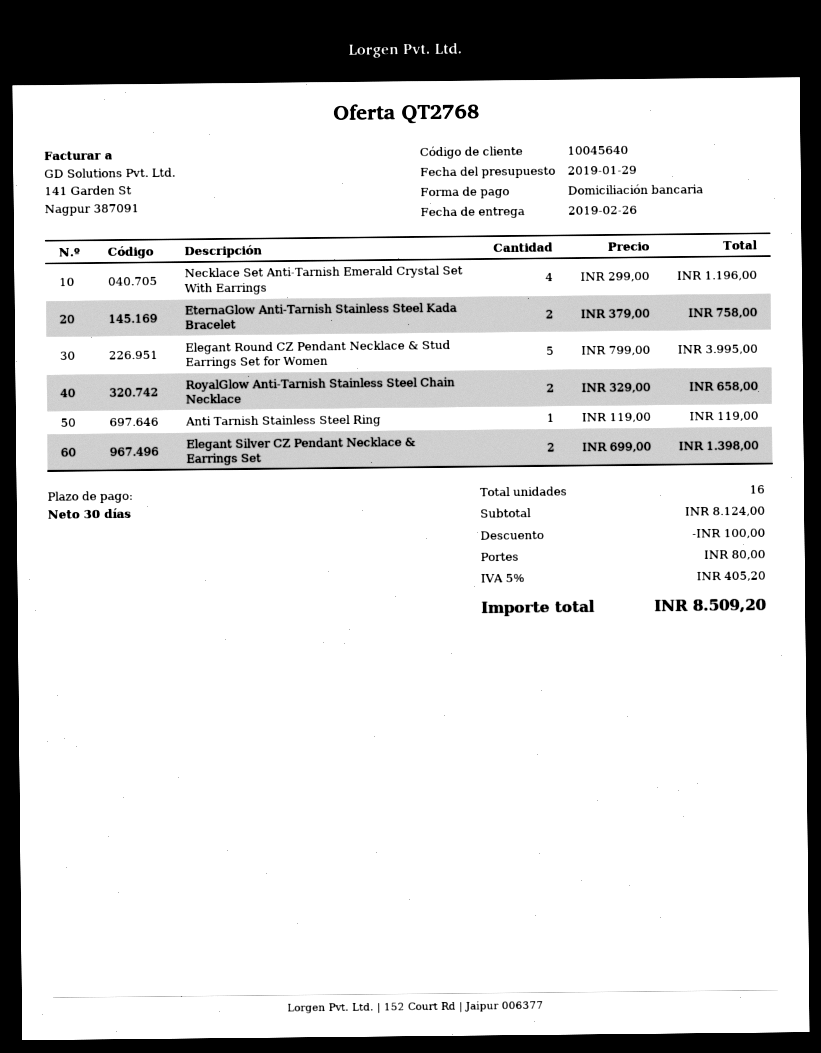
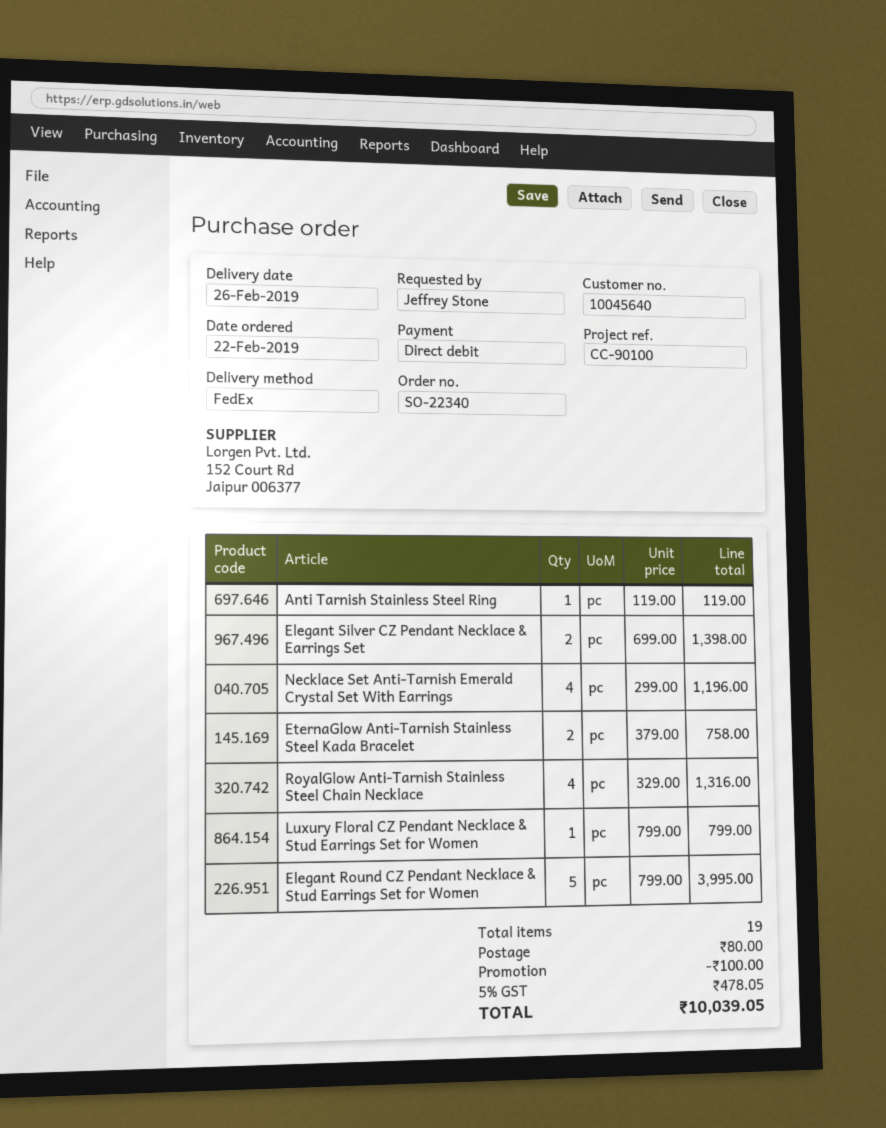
RoyalGlow Anti-Tarnish Stainless Steel Chain Necklace: 2 x 329.00 = 658.00 -> 4 x 329.00 = 1316.00
Luxury Floral CZ Pendant Necklace & Stud Earrings Set for Women: none -> 1 x 799.00 = 799.00
total quantity: 16 -> 19
tax: 5% = 405.20 -> 5% = 478.05
total: 8509.20 -> 10039.05

